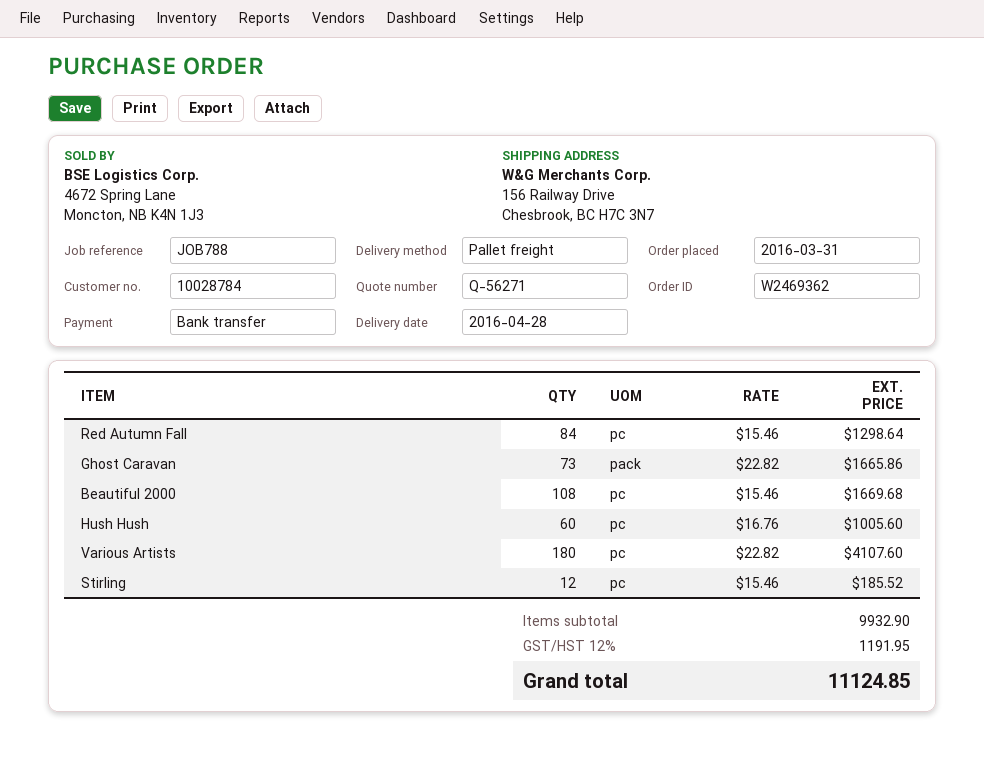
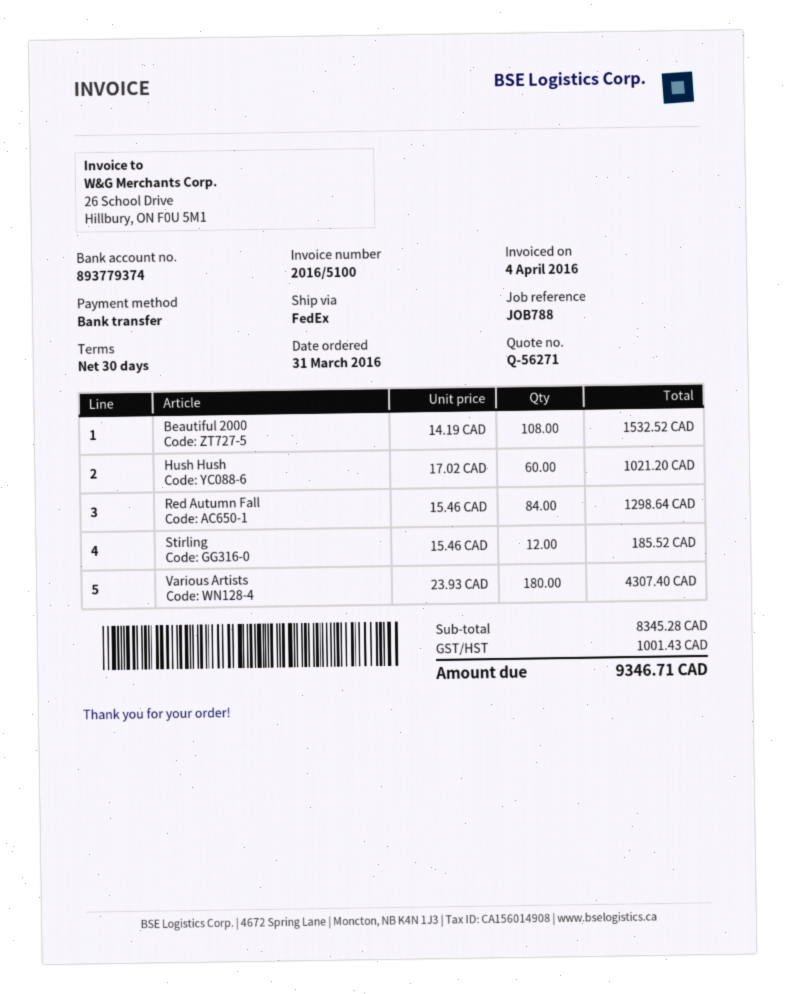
shipping method: pallet freight -> FedEx
Ghost Caravan: 73 x 22.82 = 1665.86 -> none
Beautiful 2000: 108 x 15.46 = 1669.68 -> 108 x 14.19 = 1532.52
Hush Hush: 60 x 16.76 = 1005.60 -> 60 x 17.02 = 1021.20
Various Artists: 180 x 22.82 = 4107.60 -> 180 x 23.93 = 4307.40
subtotal: 9932.90 -> 8345.28
tax: 1191.95 -> 1001.43
total: 11124.85 -> 9346.71

